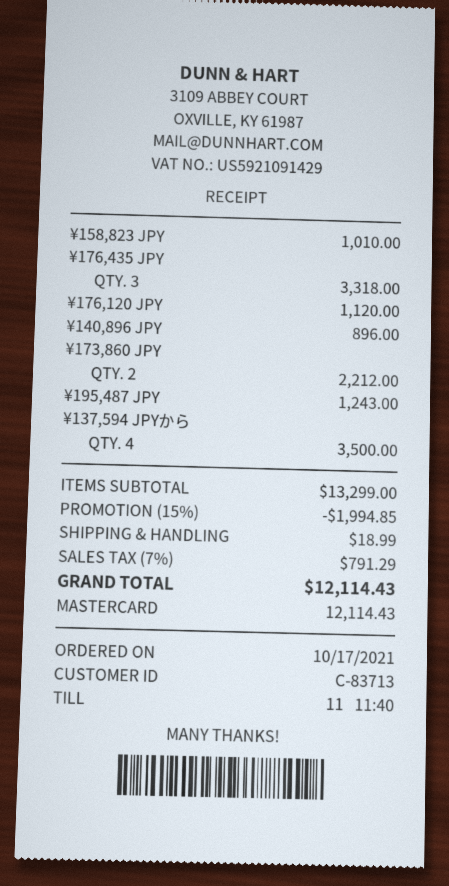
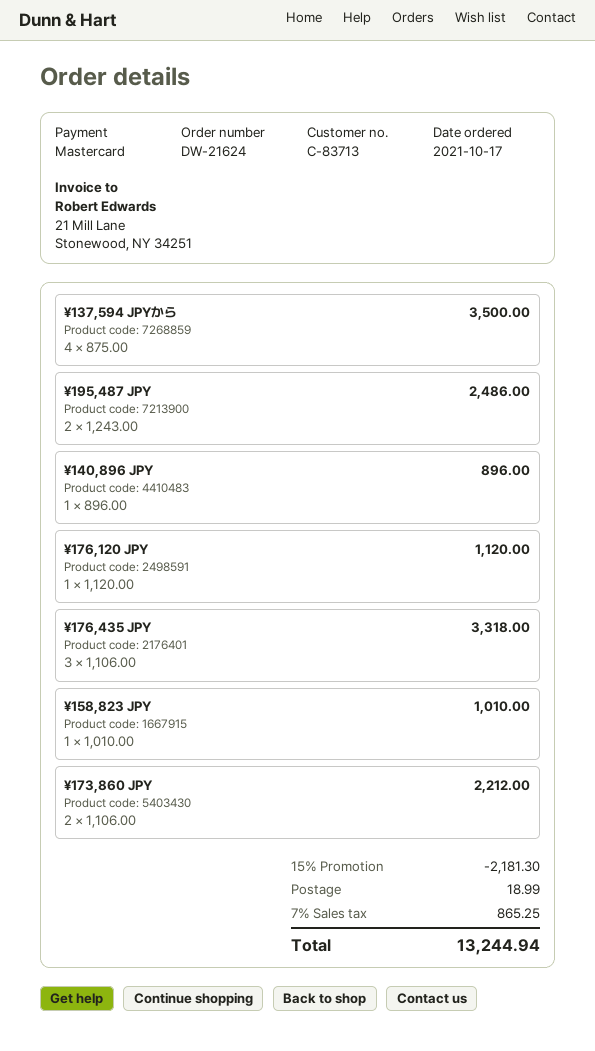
¥195,487 JPY: 1 for 1243.00 -> 2 for 2486.00
discount: 15% = 1994.85 -> 15% = 2181.30
tax: 7% = 791.29 -> 7% = 865.25
total: 12114.43 -> 13244.94

